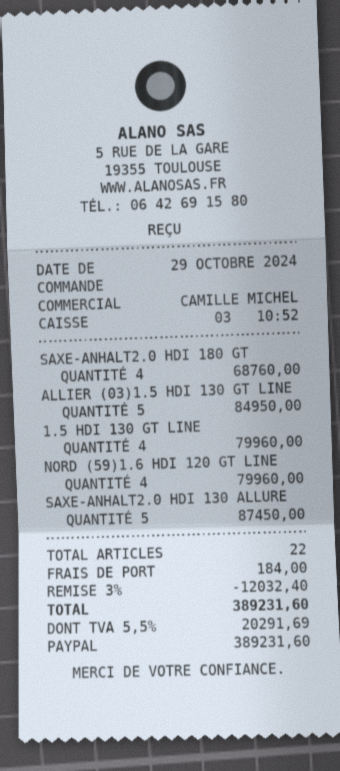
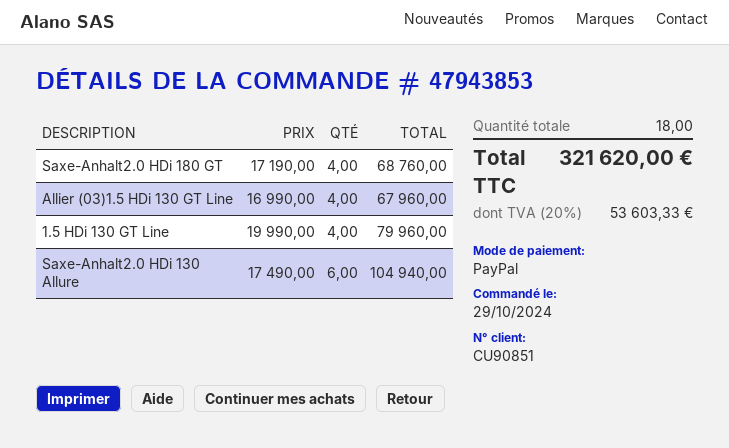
ALLIER (03)1.5 HDI 130 GT LINE: 5 for 84950.00 -> 4 for 67960.00
NORD (59)1.6 HDI 120 GT LINE: 4 for 79960.00 -> none
SAXE-ANHALT2.0 HDI 130 ALLURE: 5 for 87450.00 -> 6 for 104940.00
total quantity: 22 -> 18
discount: 3% = 12032.40 -> none
shipping: 184.00 -> none
tax: 5.5% = 20291.69 -> 20% = 53603.33
total: 389231.60 -> 321620.00

